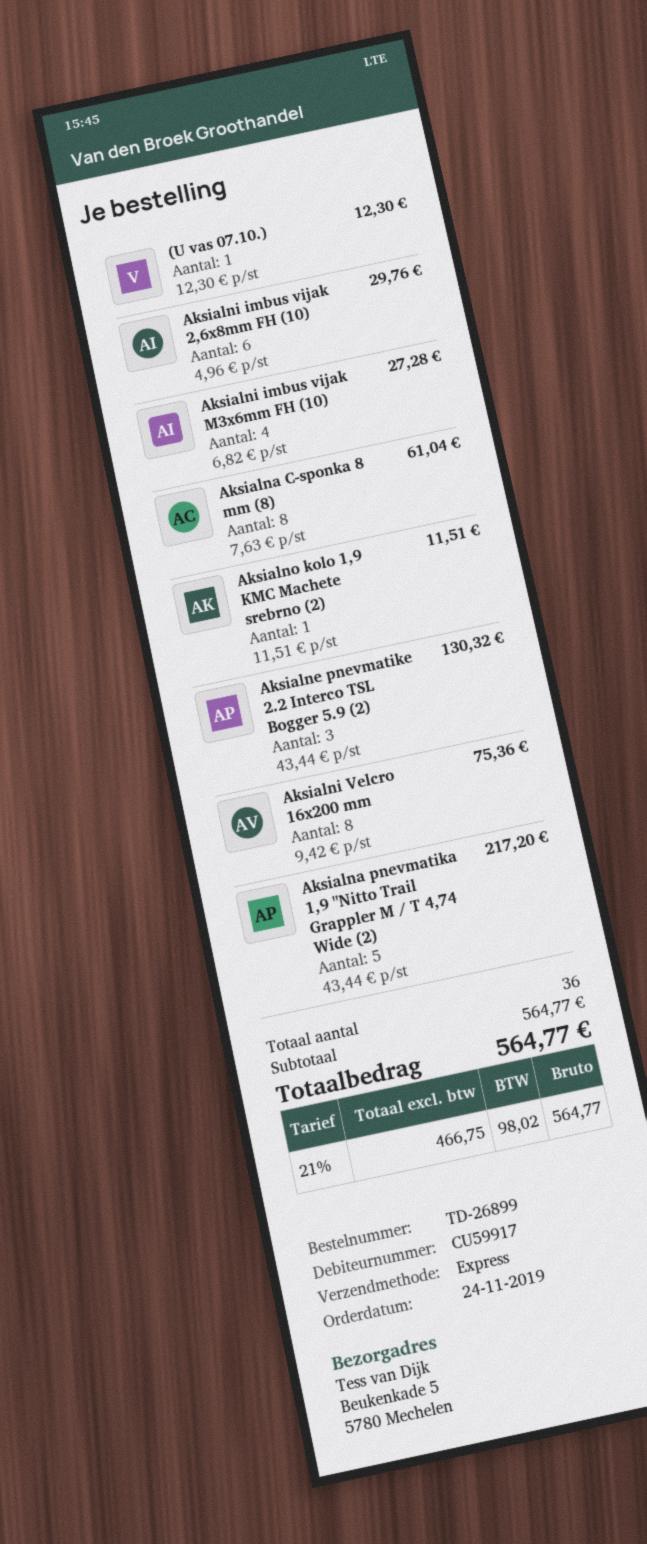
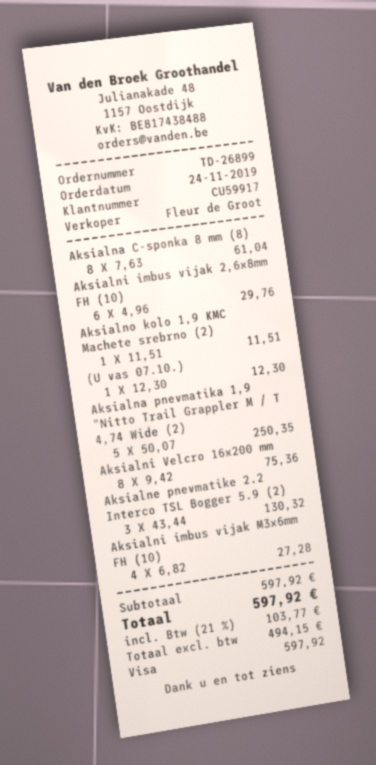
Aksialna pnevmatika 1,9 "Nitto Trail Grappler M / T 4,74 Wide (2): 5 x 43.44 = 217.20 -> 5 x 50.07 = 250.35
subtotal: 564.77 -> 597.92
net: 466.75 -> 494.15
tax: 21% = 98.02 -> 21% = 103.77
total: 564.77 -> 597.92

